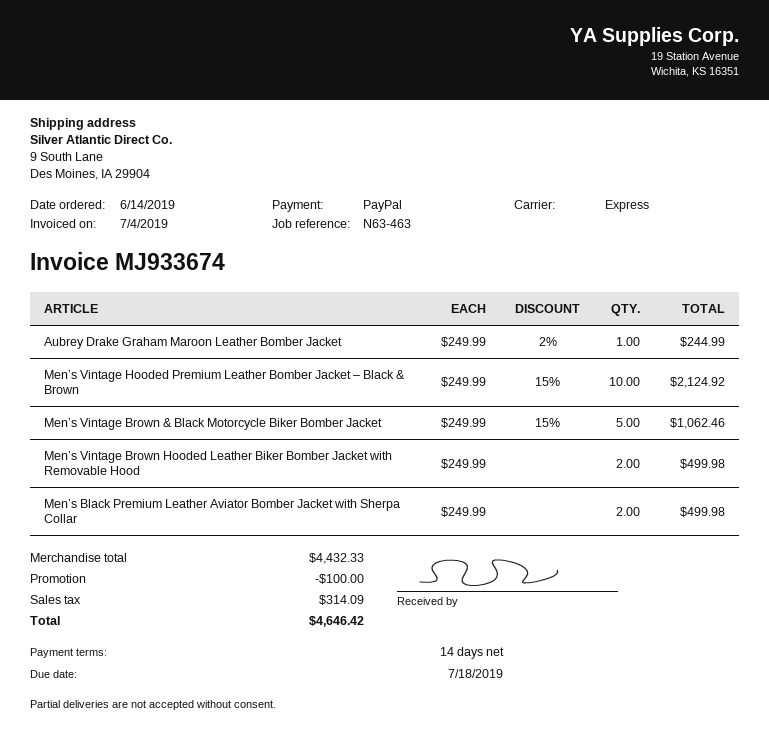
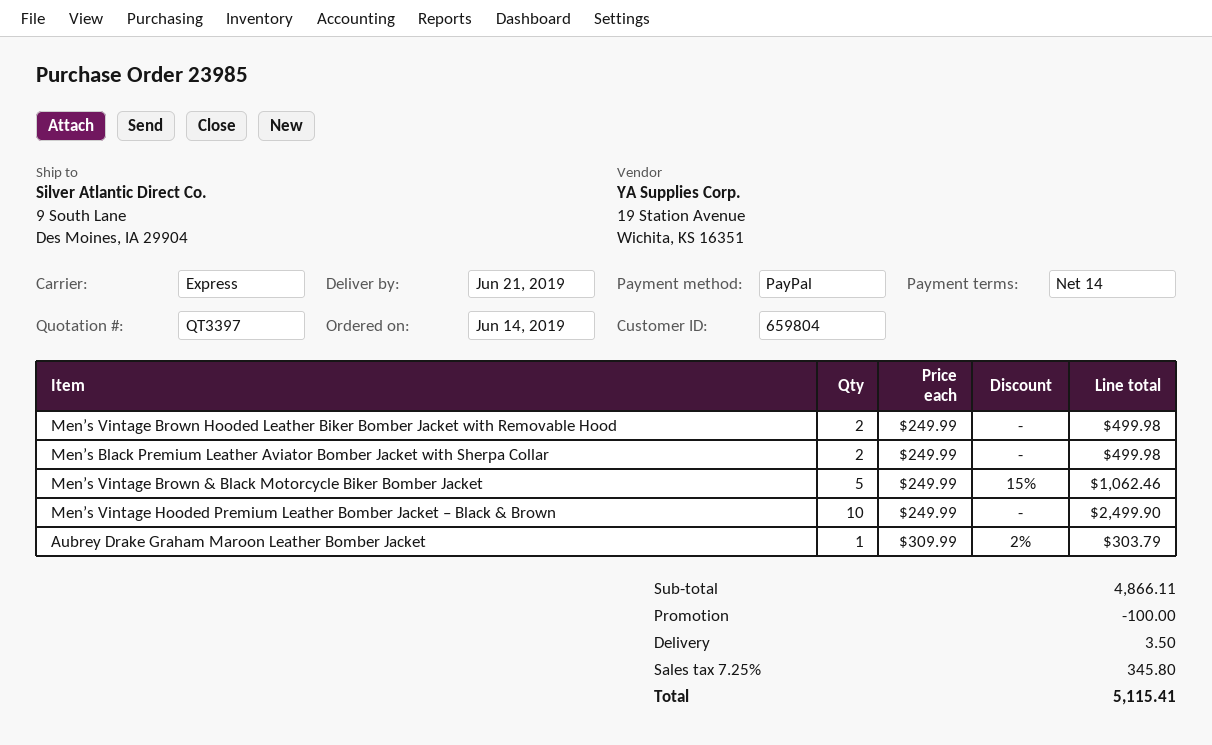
Aubrey Drake Graham Maroon Leather Bomber Jacket: 1 x 249.99 - 2% = 244.99 -> 1 x 309.99 - 2% = 303.79
Men’s Vintage Hooded Premium Leather Bomber Jacket – Black & Brown: 10 x 249.99 - 15% = 2124.92 -> 10 x 249.99 = 2499.90
subtotal: 4432.33 -> 4866.11
shipping: none -> 3.50
tax: 314.09 -> 345.80
total: 4646.42 -> 5115.41

